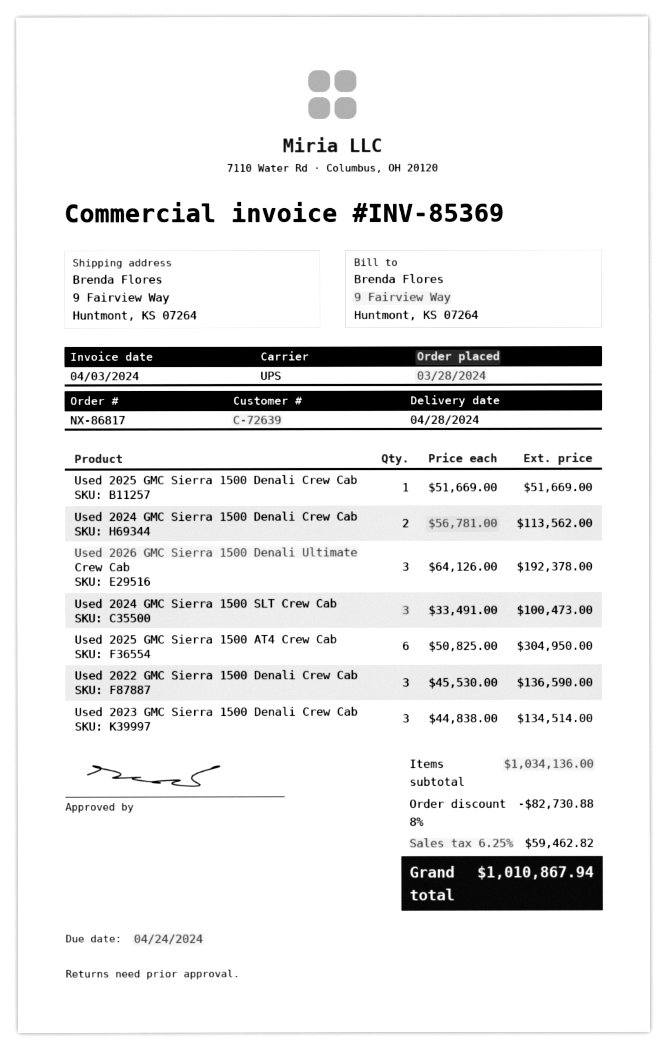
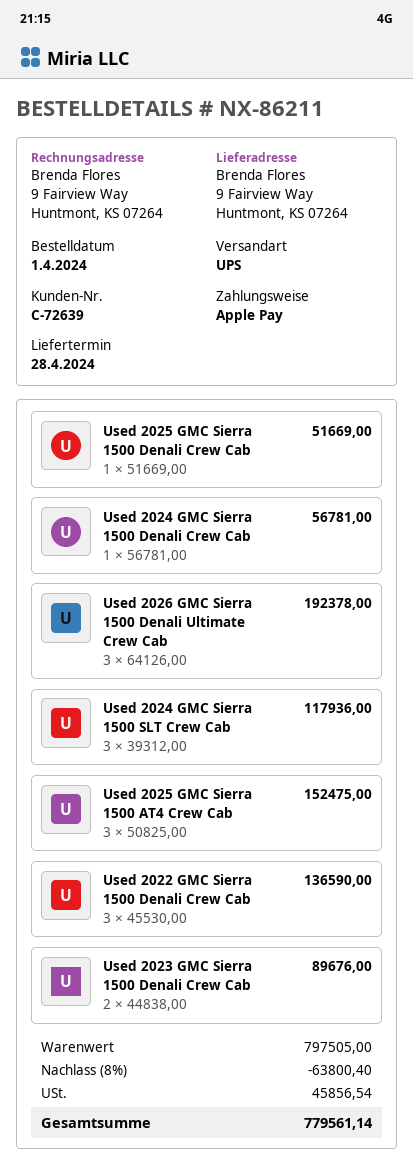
order number: NX-86817 -> NX-86211
order date: 2024-03-28 -> 2024-04-01
Used 2024 GMC Sierra 1500 Denali Crew Cab: 2 x 56781.00 = 113562.00 -> 1 x 56781.00 = 56781.00
Used 2024 GMC Sierra 1500 SLT Crew Cab: 3 x 33491.00 = 100473.00 -> 3 x 39312.00 = 117936.00
Used 2025 GMC Sierra 1500 AT4 Crew Cab: 6 x 50825.00 = 304950.00 -> 3 x 50825.00 = 152475.00
Used 2023 GMC Sierra 1500 Denali Crew Cab: 3 x 44838.00 = 134514.00 -> 2 x 44838.00 = 89676.00
subtotal: 1034136.00 -> 797505.00
discount: 8% = 82730.88 -> 8% = 63800.40
tax: 59462.82 -> 45856.54
total: 1010867.94 -> 779561.14

